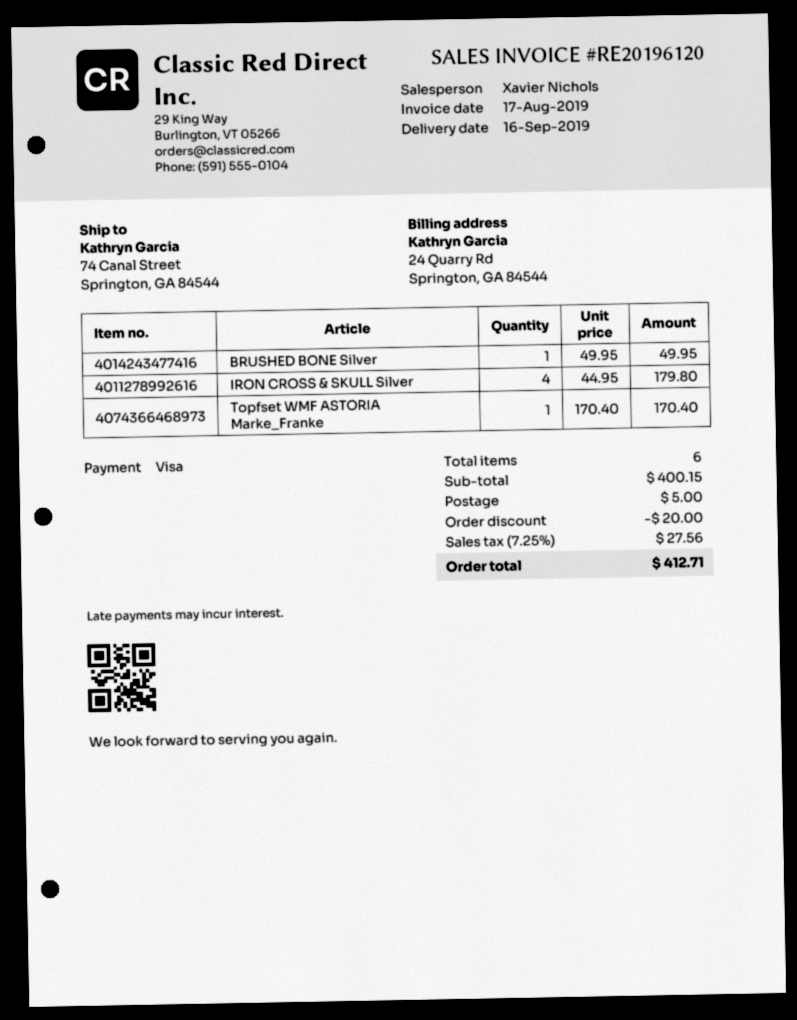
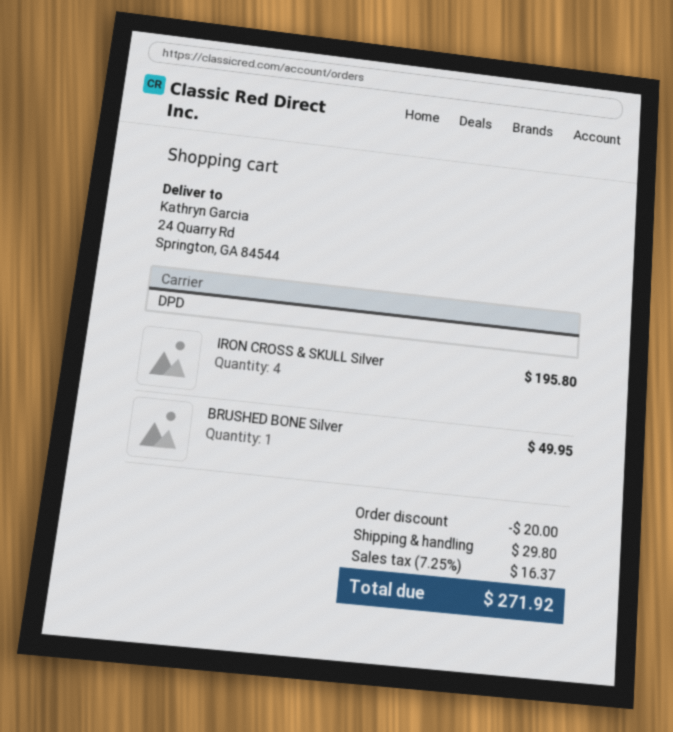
ship to: 74 Canal Street, Springton, GA 84544 -> 24 Quarry Rd, Springton, GA 84544
IRON CROSS & SKULL Silver: 4 for 179.80 -> 4 for 195.80
Topfset WMF ASTORIA Marke_Franke: 1 for 170.40 -> none
shipping: 5.00 -> 29.80
tax: 7.25% = 27.56 -> 7.25% = 16.37
total: 412.71 -> 271.92

